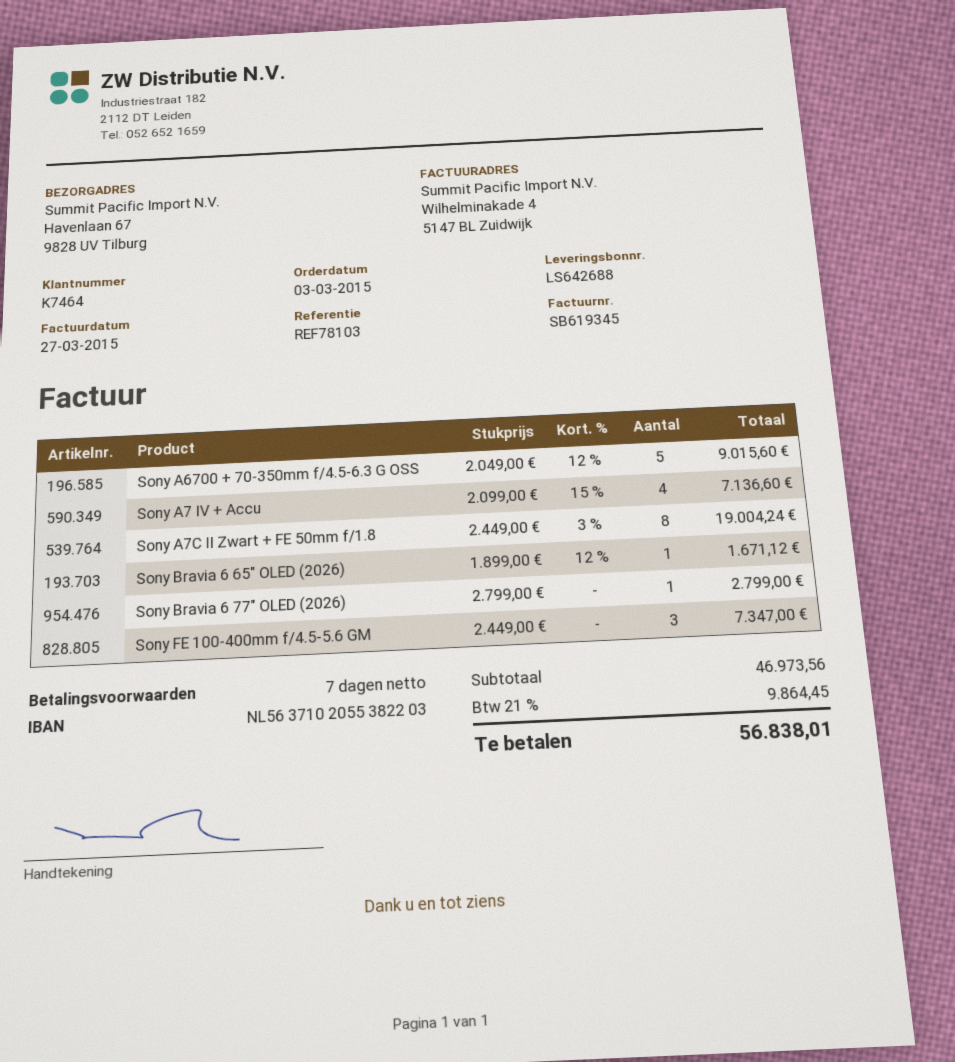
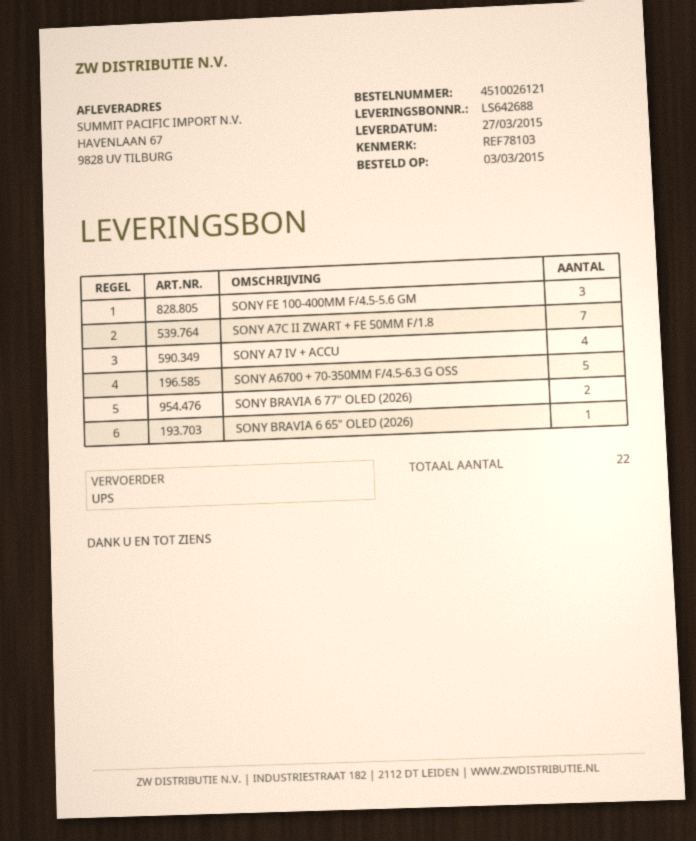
Sony A7C II Zwart + FE 50mm f/1.8: 8 -> 7
Sony Bravia 6 77" OLED (2026): 1 -> 2

